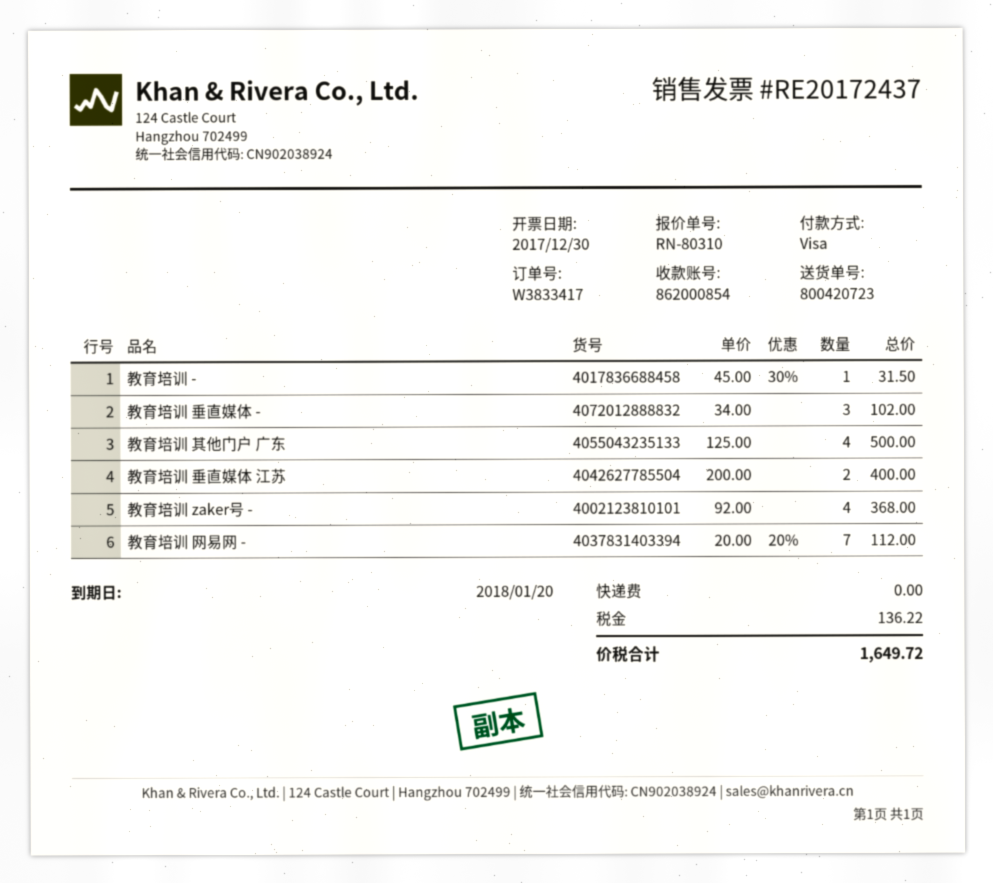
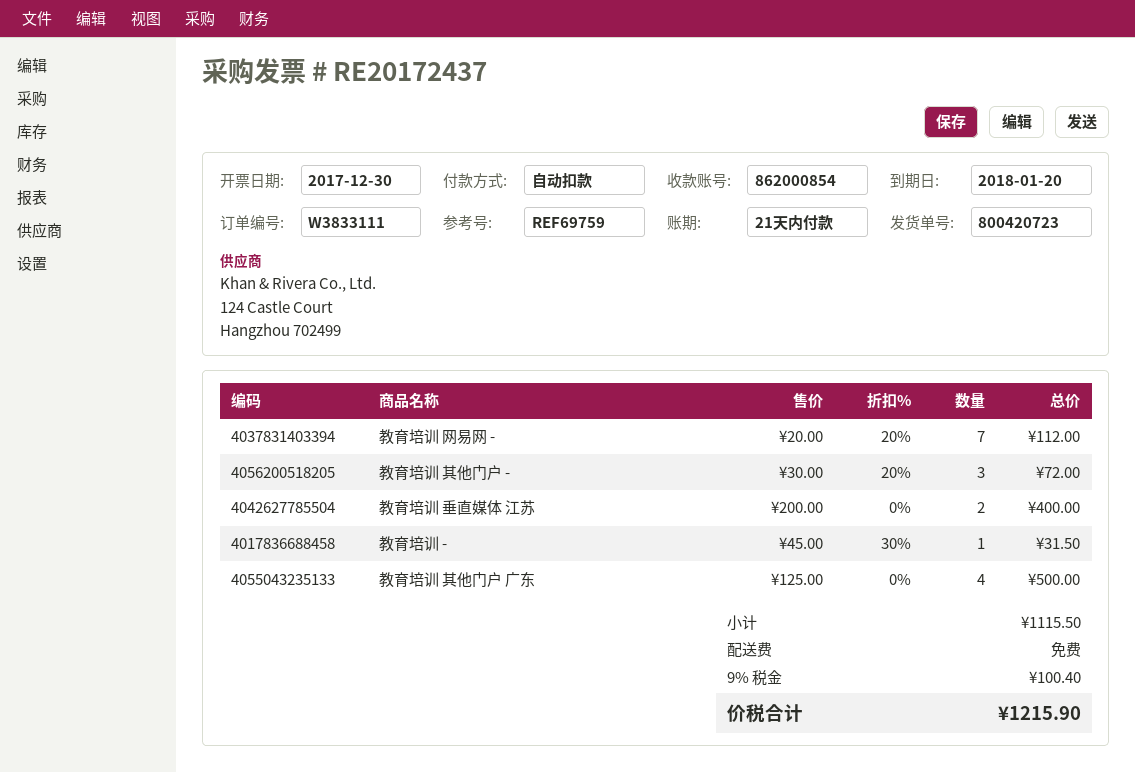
order number: W3833417 -> W3833111
payment method: Visa -> direct debit
教育培训 垂直媒体 -: 3 x 34.00 = 102.00 -> none
教育培训 zaker号 -: 4 x 92.00 = 368.00 -> none
教育培训 其他门户 -: none -> 3 x 30.00 - 20% = 72.00
tax: 136.22 -> 100.40
total: 1649.72 -> 1215.90

